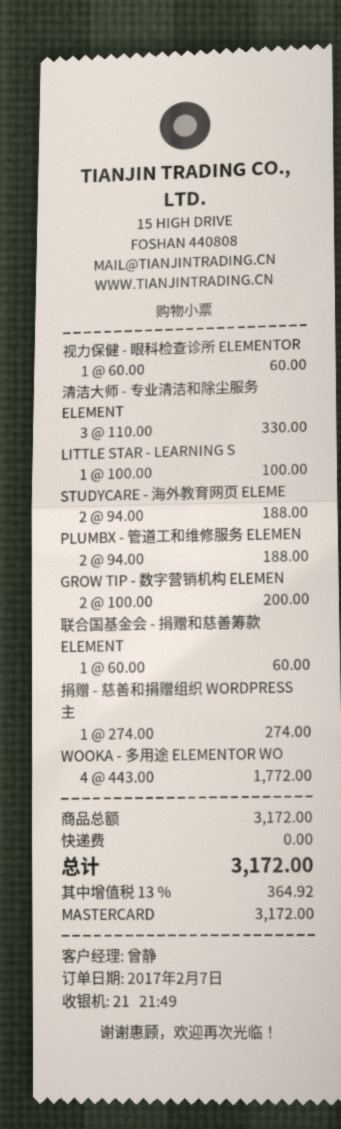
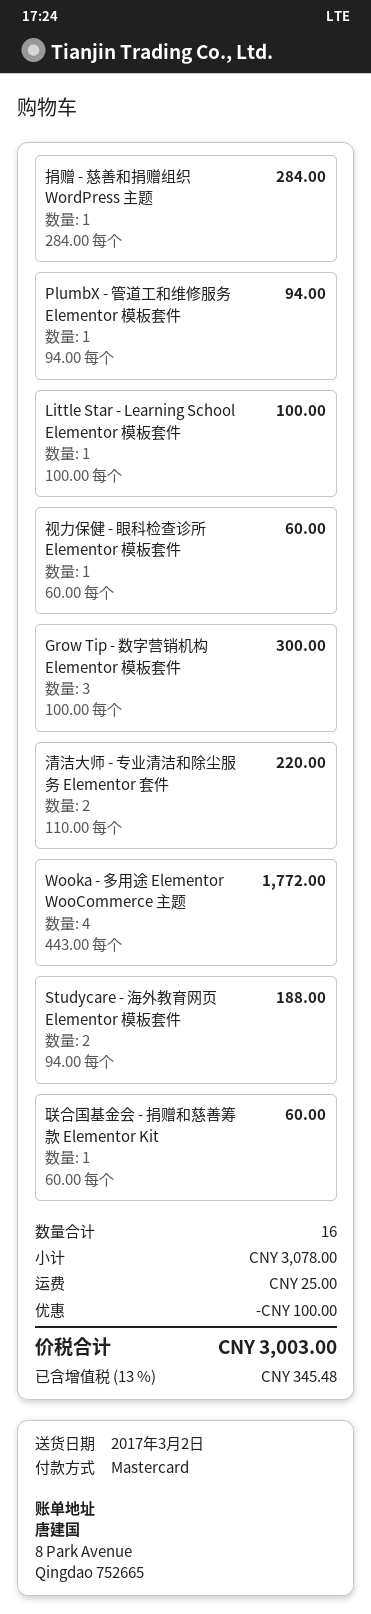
清洁大师 - 专业清洁和除尘服务 ELEMENT: 3 x 110.00 = 330.00 -> 2 x 110.00 = 220.00
PLUMBX - 管道工和维修服务 ELEMEN: 2 x 94.00 = 188.00 -> 1 x 94.00 = 94.00
GROW TIP - 数字营销机构 ELEMEN: 2 x 100.00 = 200.00 -> 3 x 100.00 = 300.00
捐赠 - 慈善和捐赠组织 WORDPRESS 主: 1 x 274.00 = 274.00 -> 1 x 284.00 = 284.00
subtotal: 3172.00 -> 3078.00
discount: none -> 100.00
shipping: 0.00 -> 25.00
tax: 13% = 364.92 -> 13% = 345.48
total: 3172.00 -> 3003.00

